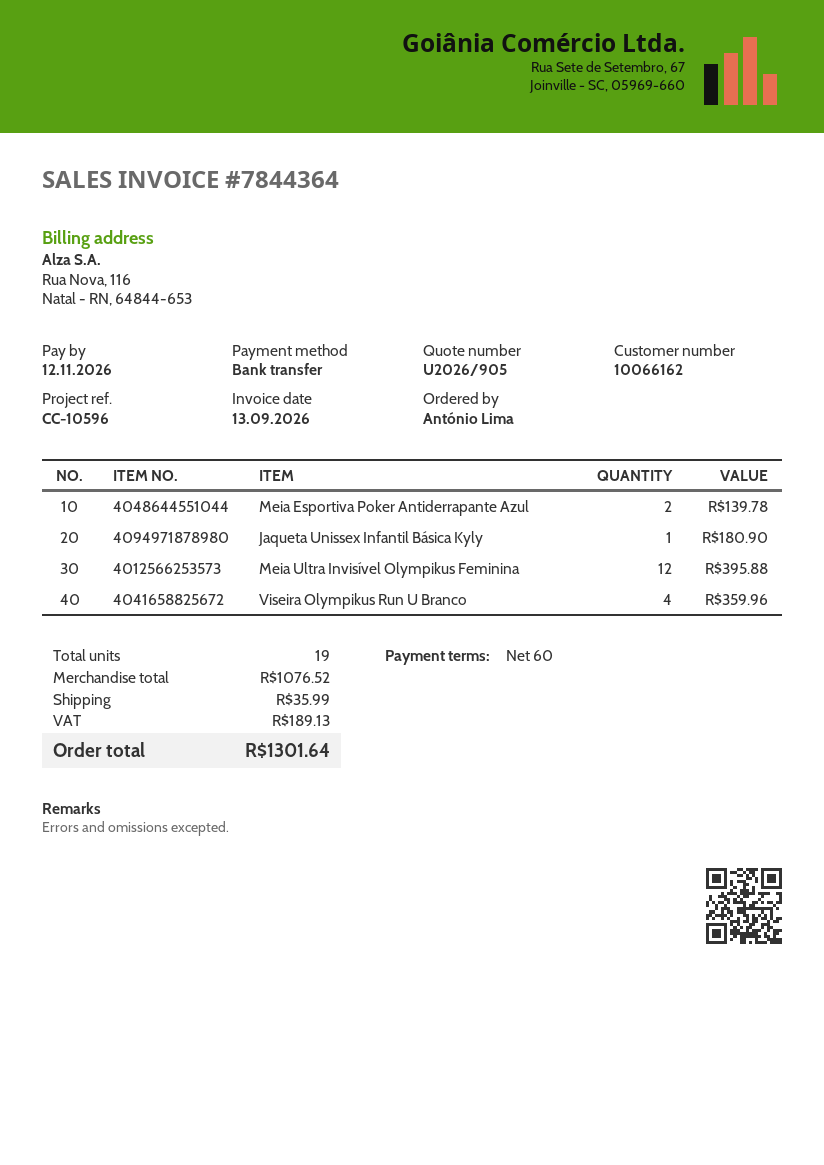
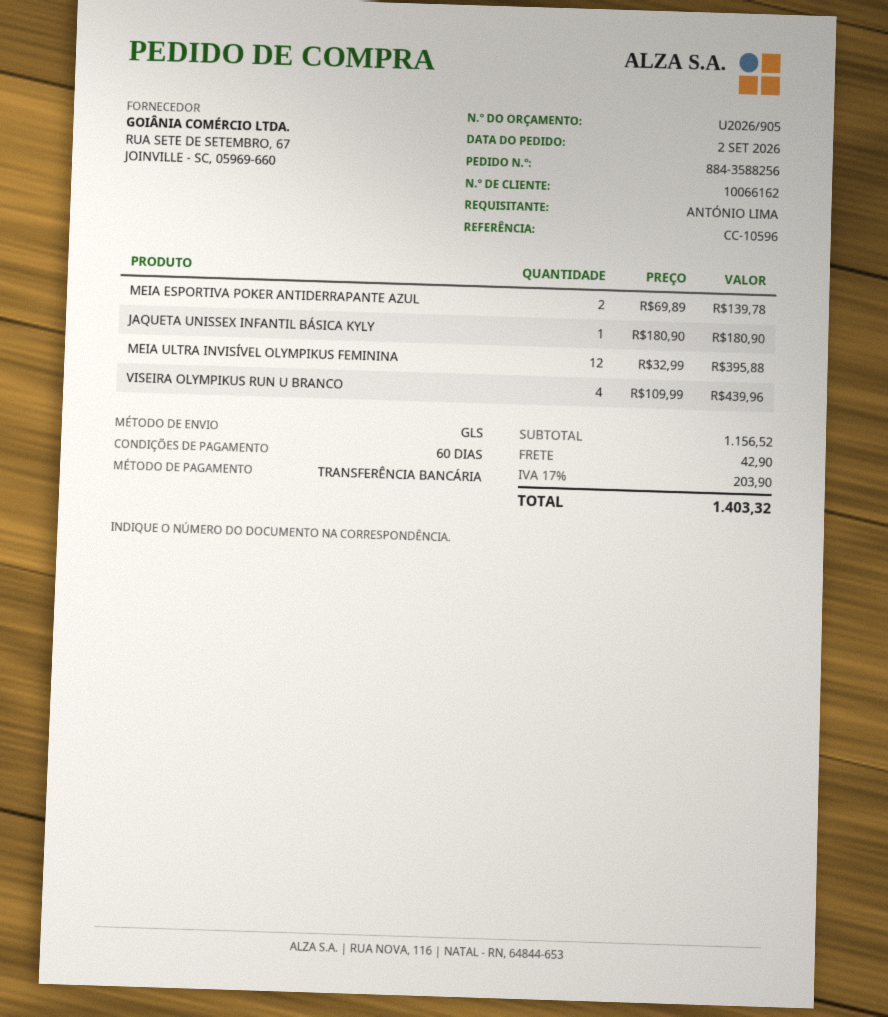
Viseira Olympikus Run U Branco: 4 for 359.96 -> 4 for 439.96
subtotal: 1076.52 -> 1156.52
shipping: 35.99 -> 42.90
tax: 189.13 -> 203.90
total: 1301.64 -> 1403.32

